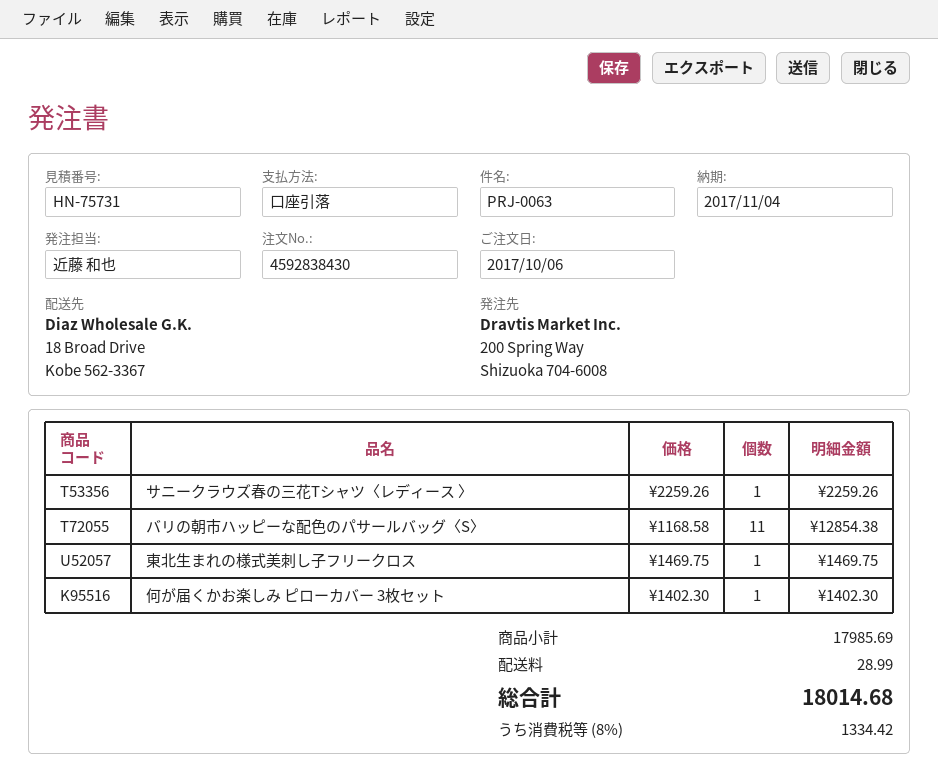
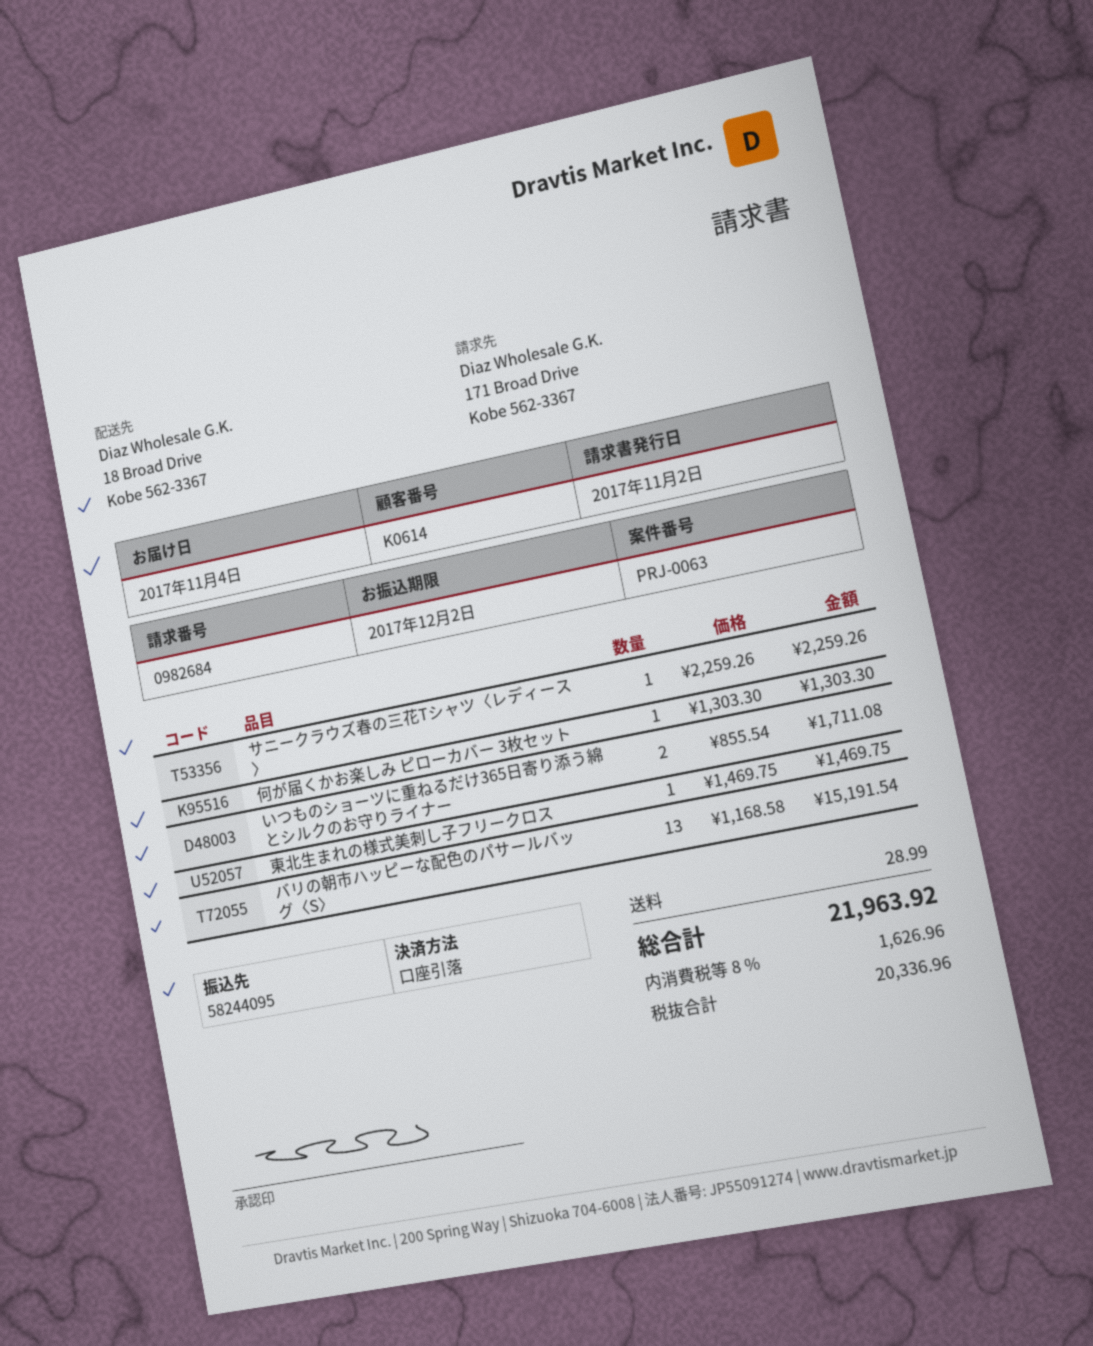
バリの朝市ハッピーな配色のパサールバッグ〈S〉: 11 x 1168.58 = 12854.38 -> 13 x 1168.58 = 15191.54
何が届くかお楽しみ ピローカバー 3枚セット: 1 x 1402.30 = 1402.30 -> 1 x 1303.30 = 1303.30
いつものショーツに重ねるだけ365日寄り添う綿とシルクのお守りライナー: none -> 2 x 855.54 = 1711.08
tax: 8% = 1334.42 -> 8% = 1626.96
total: 18014.68 -> 21963.92

